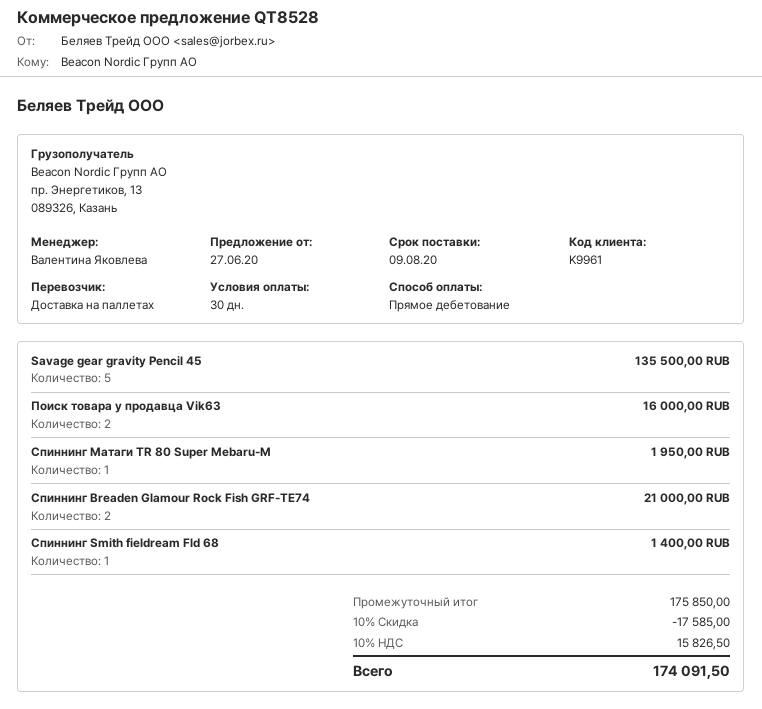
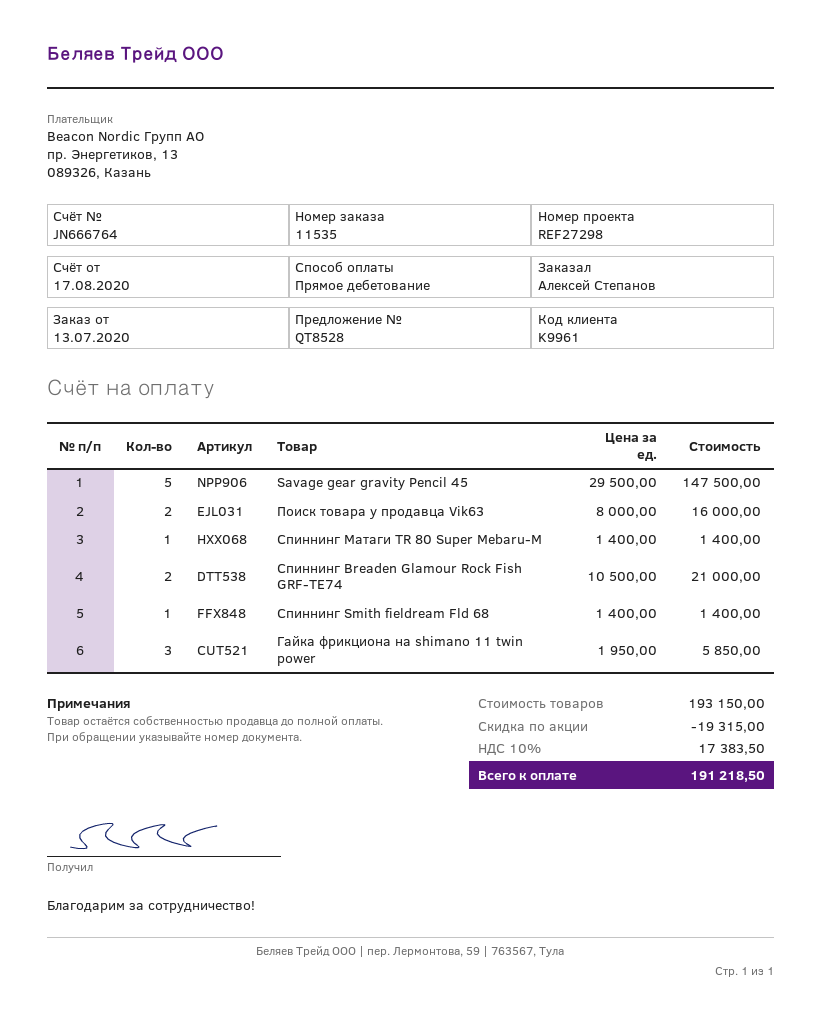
Savage gear gravity Pencil 45: 5 for 135500.00 -> 5 for 147500.00
Спиннинг Матаги TR 80 Super Mebaru-M: 1 for 1950.00 -> 1 for 1400.00
Гайка фрикциона на shimano 11 twin power: none -> 3 for 5850.00
subtotal: 175850.00 -> 193150.00
discount: 17585.00 -> 19315.00
tax: 10% = 15826.50 -> 10% = 17383.50
total: 174091.50 -> 191218.50

